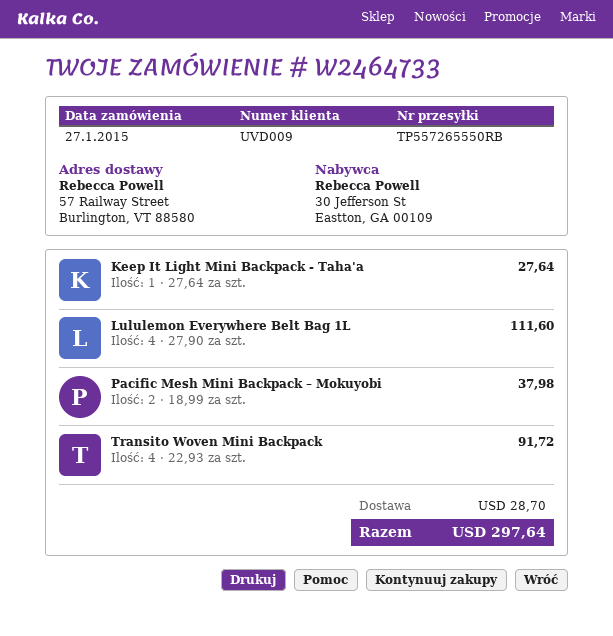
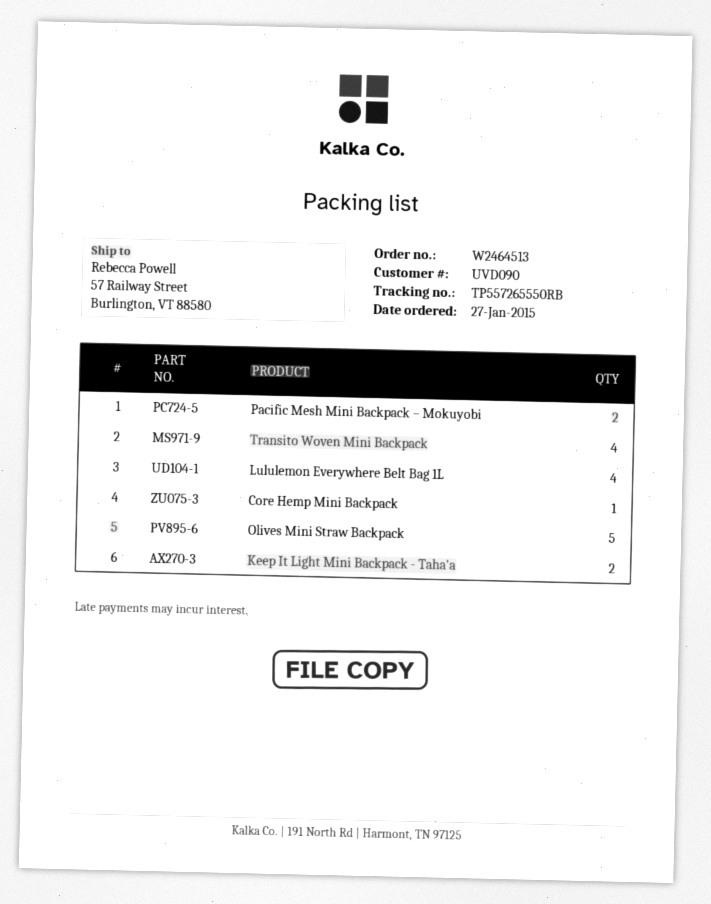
order number: W2464733 -> W2464513
customer number: UVD009 -> UVD090
Keep It Light Mini Backpack - Taha'a: 1 -> 2
Core Hemp Mini Backpack: none -> 1
Olives Mini Straw Backpack: none -> 5

